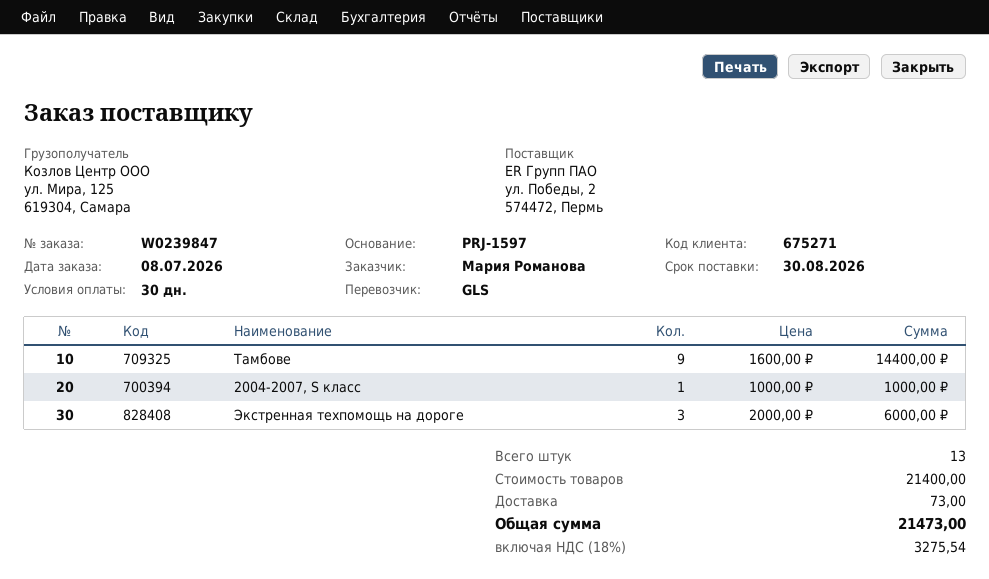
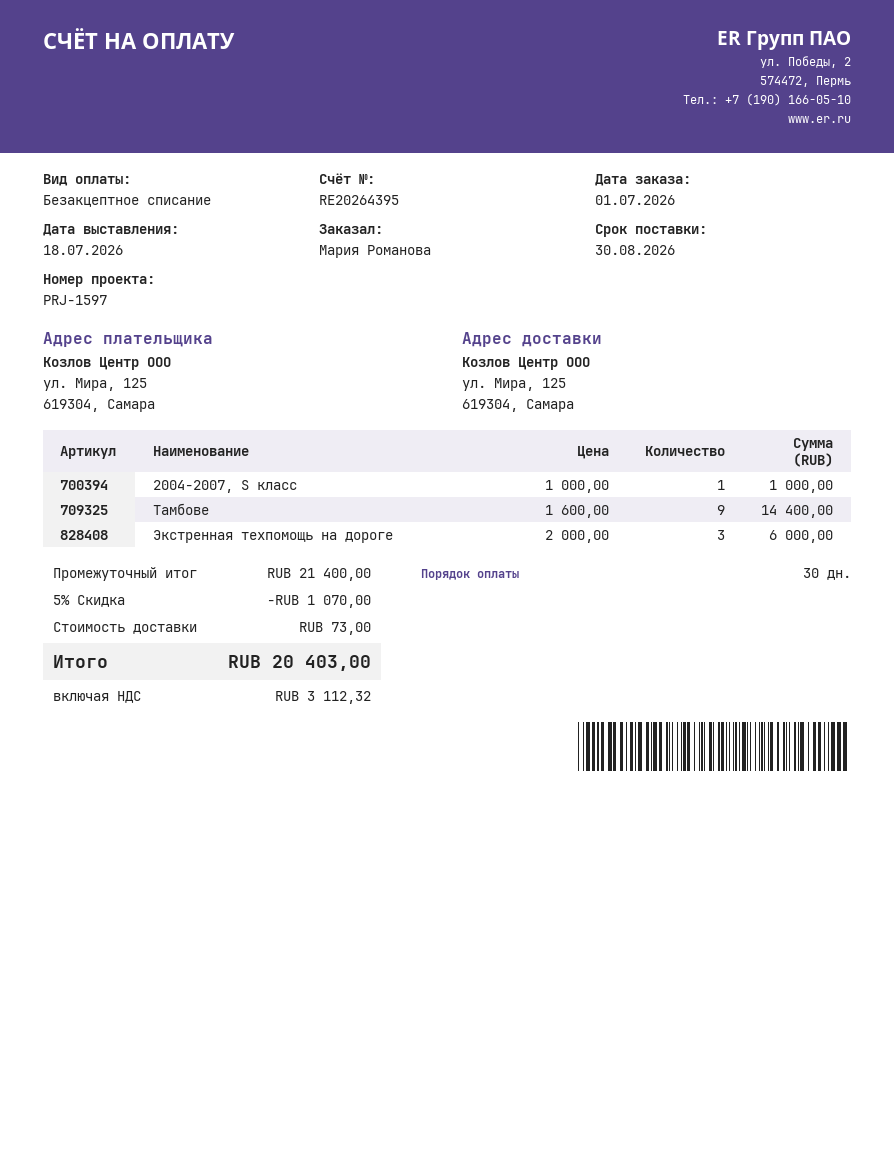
order date: 2026-07-08 -> 2026-07-01
discount: none -> 5% = 1070.00
tax: 3275.54 -> 3112.32
total: 21473.00 -> 20403.00

